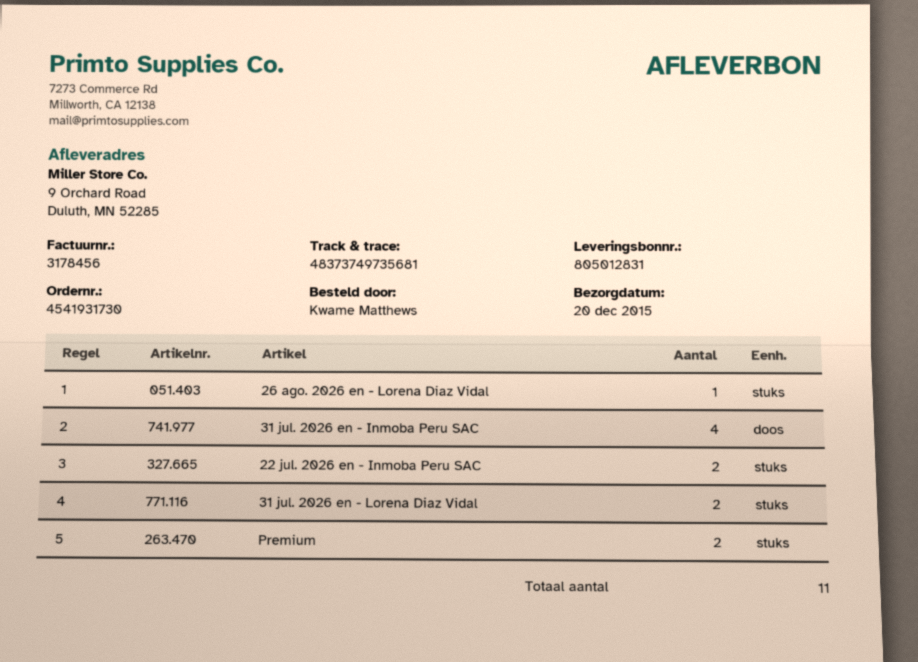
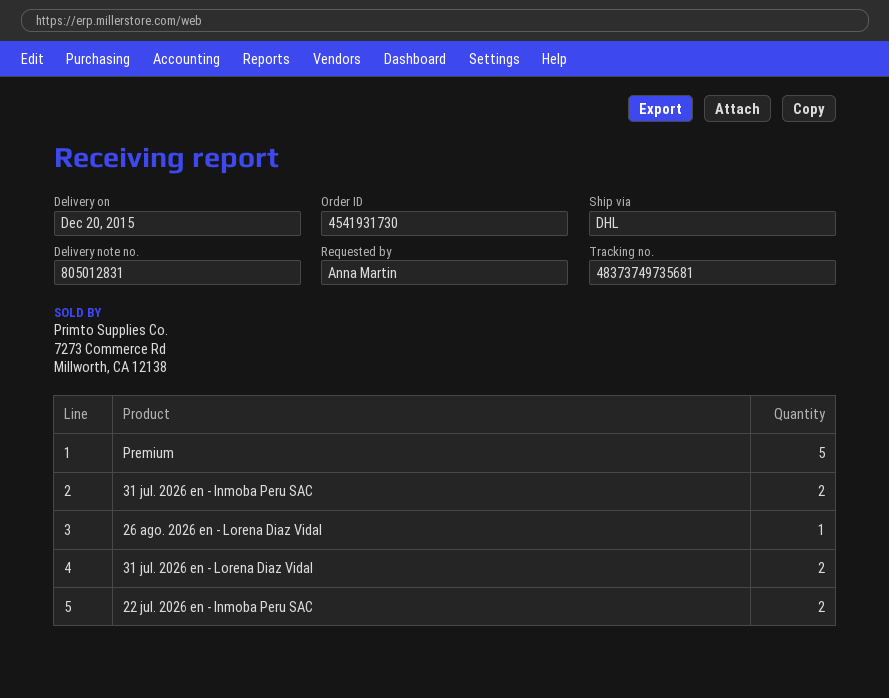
ordered by: Kwame Matthews -> Anna Martin
31 jul. 2026 en - Inmoba Peru SAC: 4 -> 2
Premium: 2 -> 5

